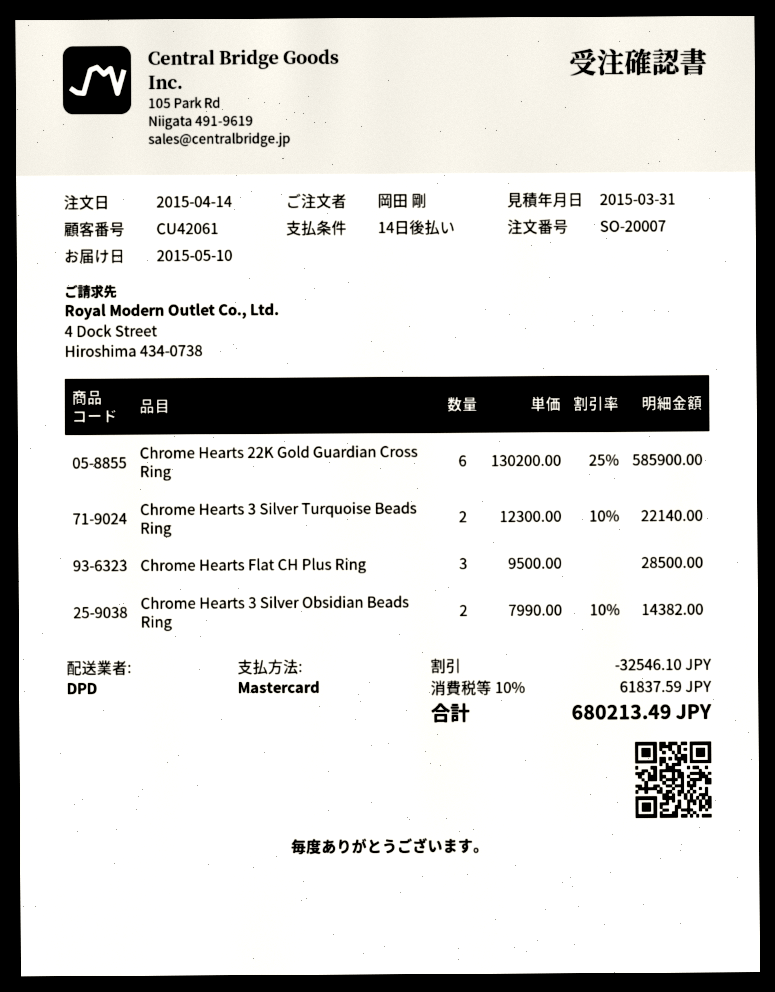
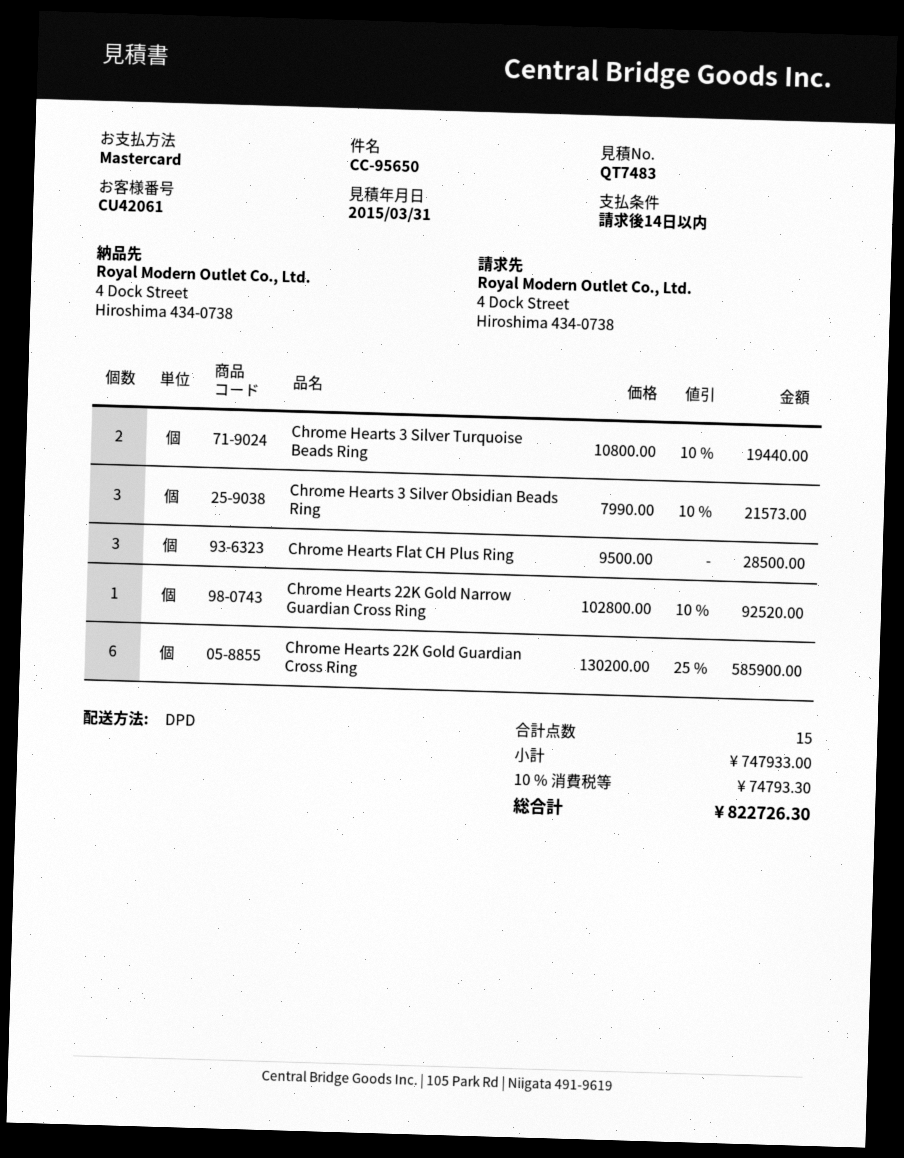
Chrome Hearts 3 Silver Turquoise Beads Ring: 2 x 12300.00 - 10% = 22140.00 -> 2 x 10800.00 - 10% = 19440.00
Chrome Hearts 3 Silver Obsidian Beads Ring: 2 x 7990.00 - 10% = 14382.00 -> 3 x 7990.00 - 10% = 21573.00
Chrome Hearts 22K Gold Narrow Guardian Cross Ring: none -> 1 x 102800.00 - 10% = 92520.00
discount: 32546.10 -> none
tax: 10% = 61837.59 -> 10% = 74793.30
total: 680213.49 -> 822726.30

